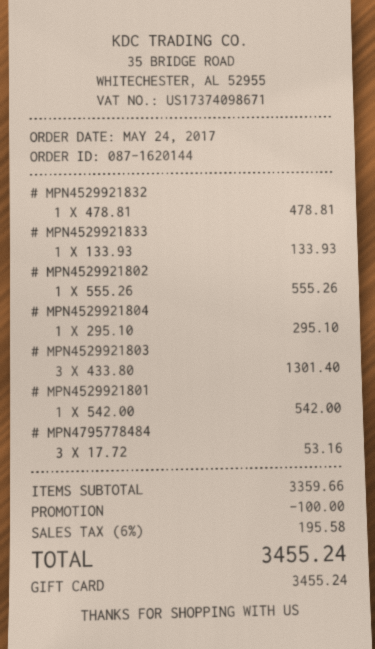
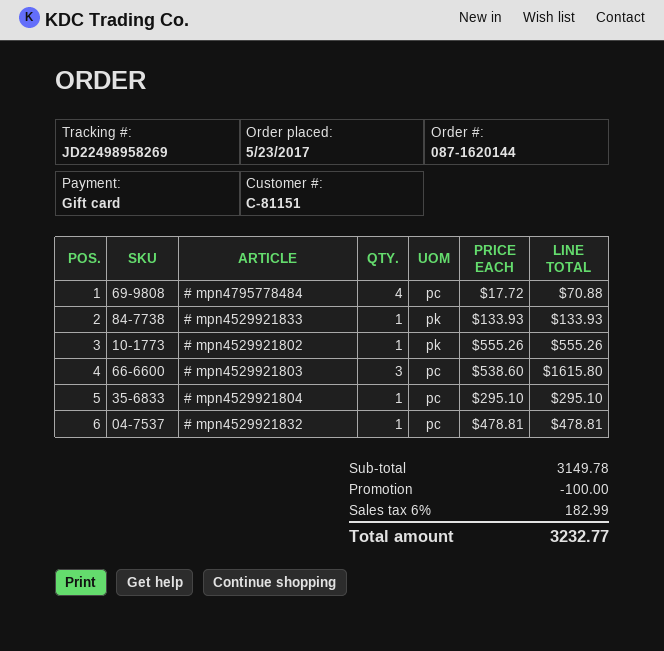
order date: 2017-05-24 -> 2017-05-23
# MPN4529921803: 3 x 433.80 = 1301.40 -> 3 x 538.60 = 1615.80
# MPN4529921801: 1 x 542.00 = 542.00 -> none
# MPN4795778484: 3 x 17.72 = 53.16 -> 4 x 17.72 = 70.88
subtotal: 3359.66 -> 3149.78
tax: 6% = 195.58 -> 6% = 182.99
total: 3455.24 -> 3232.77

